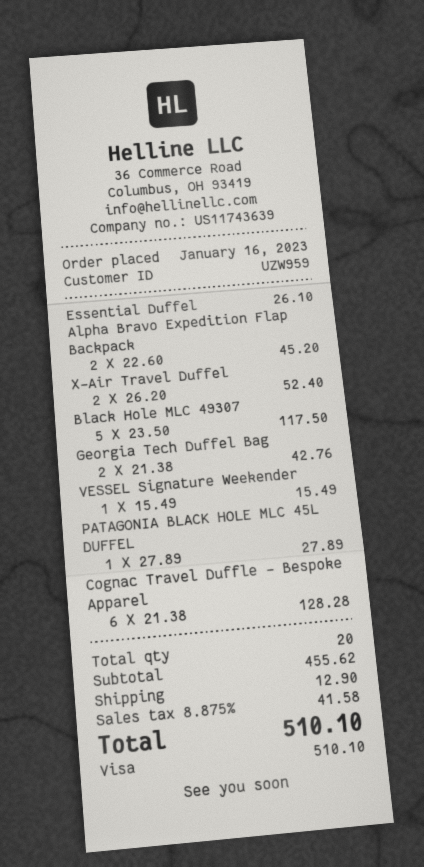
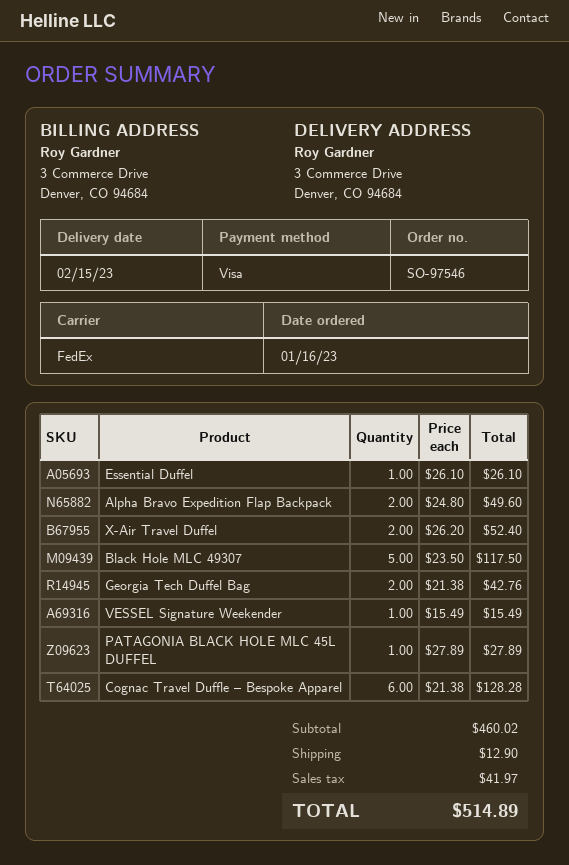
Alpha Bravo Expedition Flap Backpack: 2 x 22.60 = 45.20 -> 2 x 24.80 = 49.60
subtotal: 455.62 -> 460.02
tax: 41.58 -> 41.97
total: 510.10 -> 514.89

